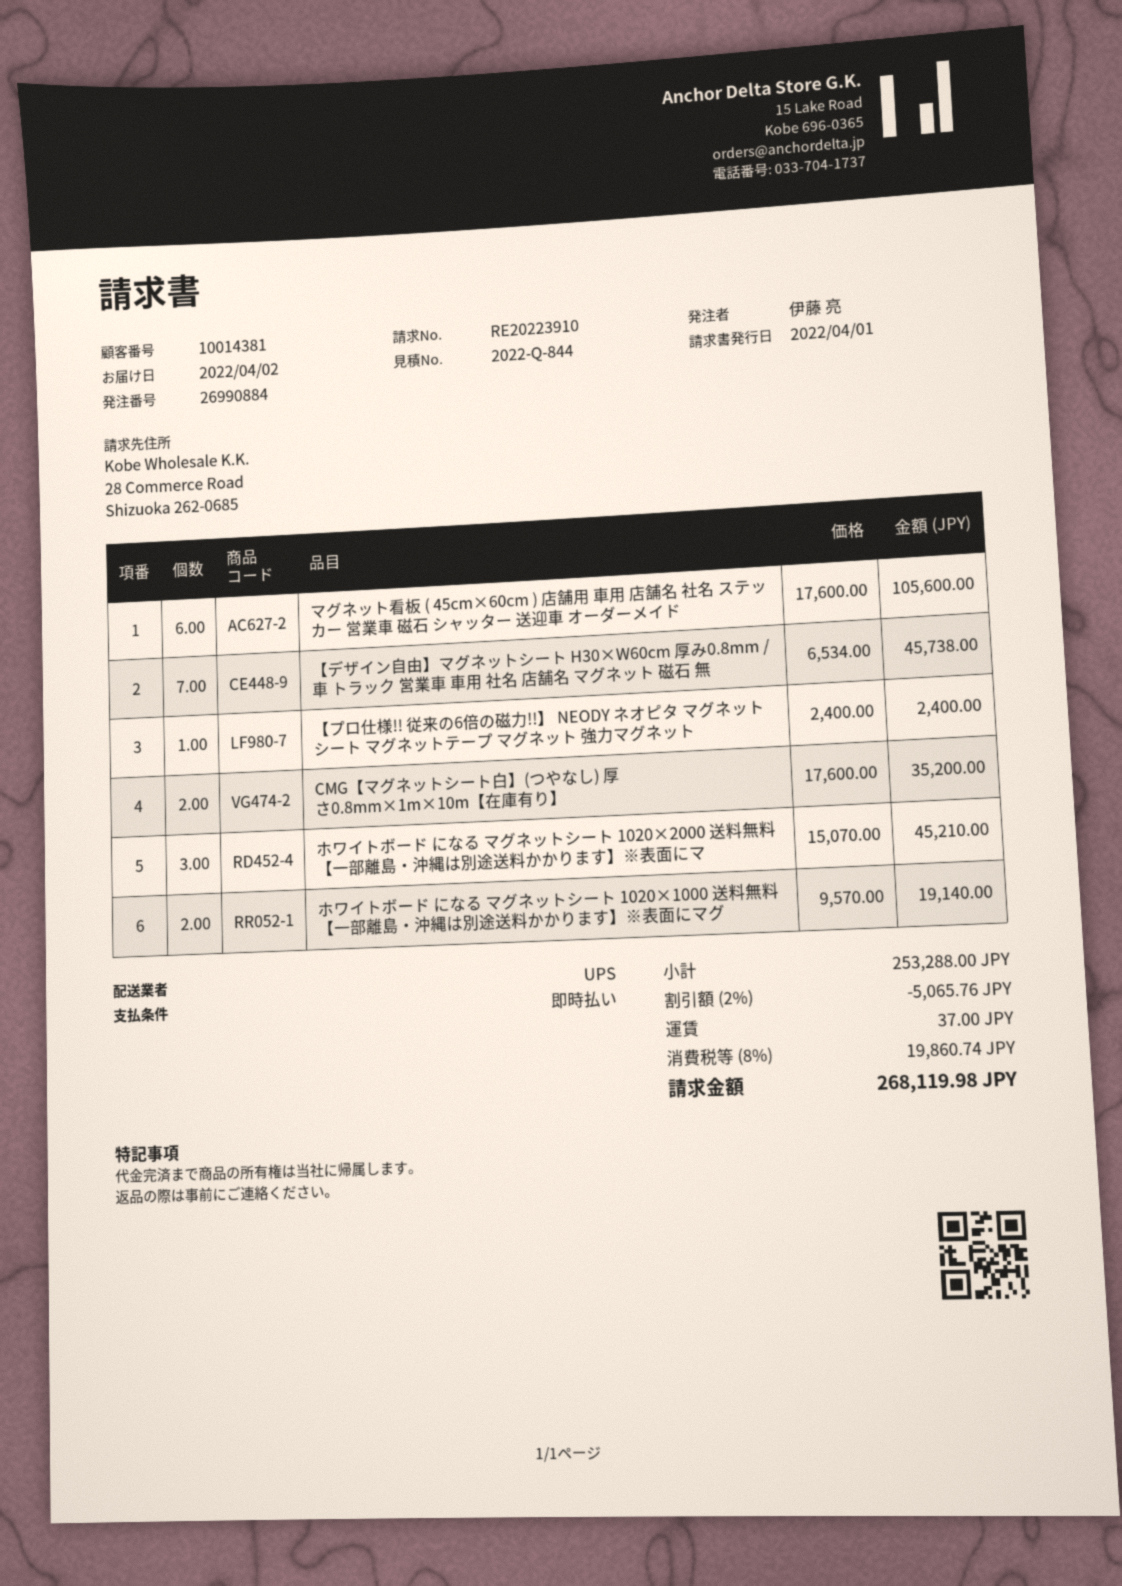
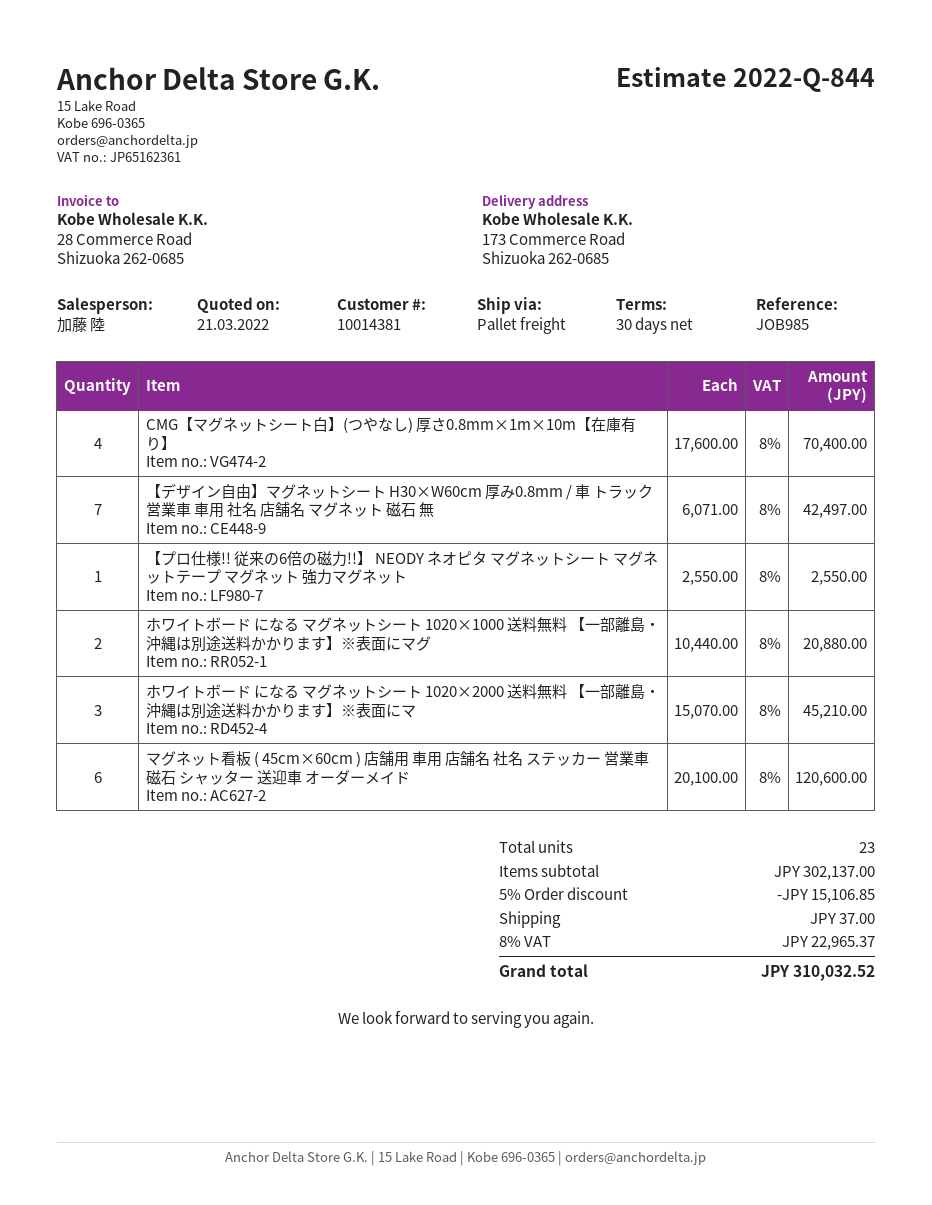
payment terms: on receipt -> 30 days
shipping method: UPS -> pallet freight
マグネット看板 ( 45cm×60cm ) 店舗用 車用 店舗名 社名 ステッカー 営業車 磁石 シャッター 送迎車 オーダーメイド: 6 x 17600.00 = 105600.00 -> 6 x 20100.00 = 120600.00
【デザイン自由】マグネットシート H30×W60cm 厚み0.8mm / 車 トラック 営業車 車用 社名 店舗名 マグネット 磁石 無: 7 x 6534.00 = 45738.00 -> 7 x 6071.00 = 42497.00
【プロ仕様!! 従来の6倍の磁力!!】 NEODY ネオピタ マグネットシート マグネットテープ マグネット 強力マグネット: 1 x 2400.00 = 2400.00 -> 1 x 2550.00 = 2550.00
CMG【マグネットシート白】(つやなし) 厚さ0.8mm×1m×10m【在庫有り】: 2 x 17600.00 = 35200.00 -> 4 x 17600.00 = 70400.00
ホワイトボード になる マグネットシート 1020×1000 送料無料 【一部離島・沖縄は別途送料かかります】※表面にマグ: 2 x 9570.00 = 19140.00 -> 2 x 10440.00 = 20880.00
subtotal: 253288.00 -> 302137.00
discount: 2% = 5065.76 -> 5% = 15106.85
tax: 8% = 19860.74 -> 8% = 22965.37
total: 268119.98 -> 310032.52

